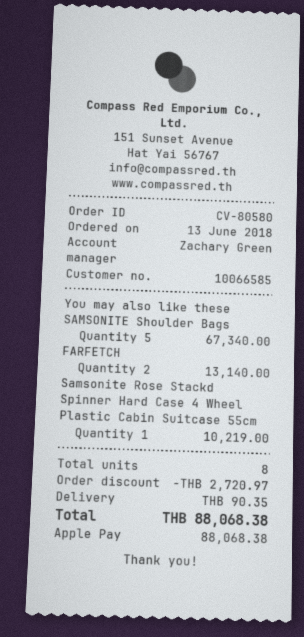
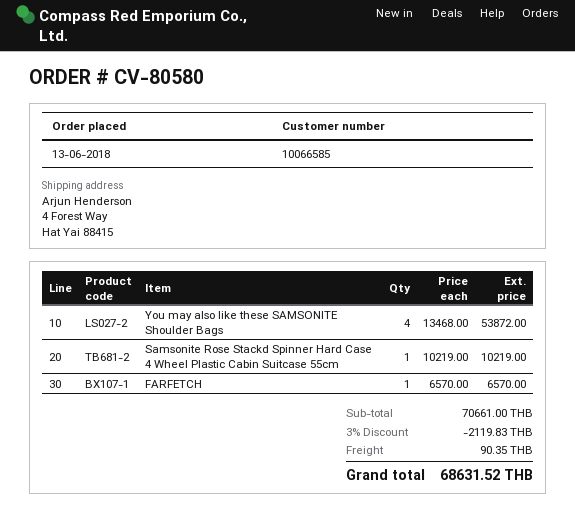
You may also like these SAMSONITE Shoulder Bags: 5 for 67340.00 -> 4 for 53872.00
FARFETCH: 2 for 13140.00 -> 1 for 6570.00
discount: 2720.97 -> 2119.83
total: 88068.38 -> 68631.52

